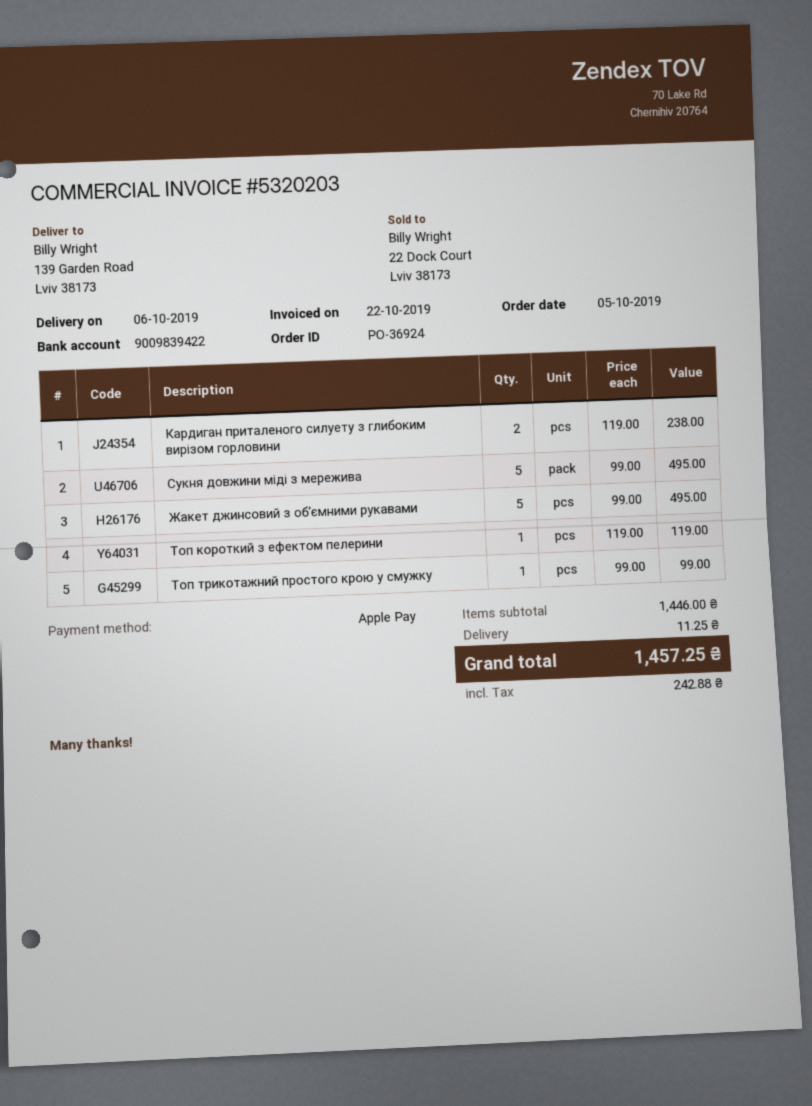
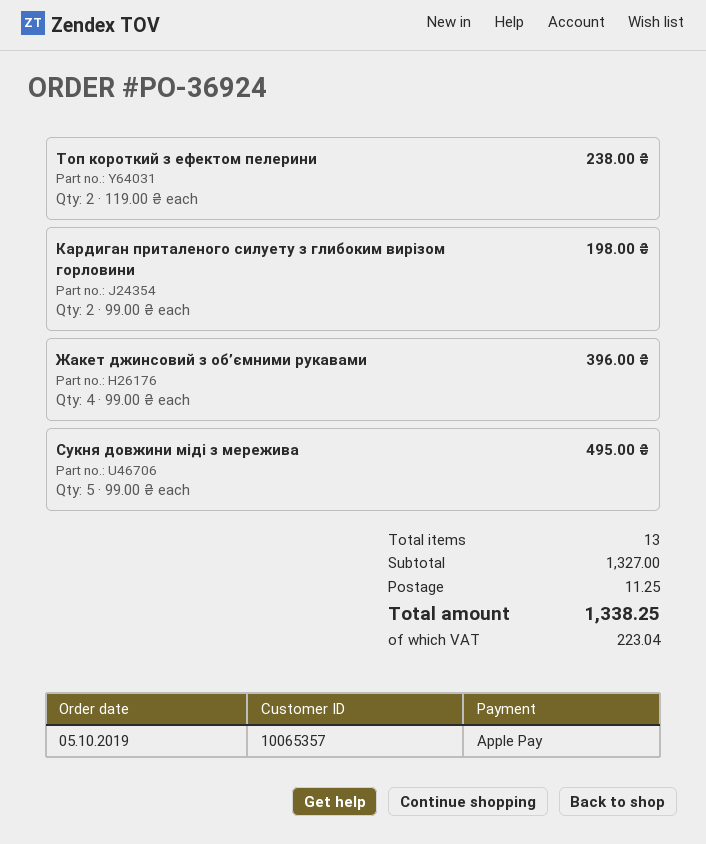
Кардиган приталеного силуету з глибоким вирізом горловини: 2 x 119.00 = 238.00 -> 2 x 99.00 = 198.00
Жакет джинсовий з об’ємними рукавами: 5 x 99.00 = 495.00 -> 4 x 99.00 = 396.00
Топ короткий з ефектом пелерини: 1 x 119.00 = 119.00 -> 2 x 119.00 = 238.00
Топ трикотажний простого крою у смужку: 1 x 99.00 = 99.00 -> none
subtotal: 1446.00 -> 1327.00
tax: 242.88 -> 223.04
total: 1457.25 -> 1338.25

